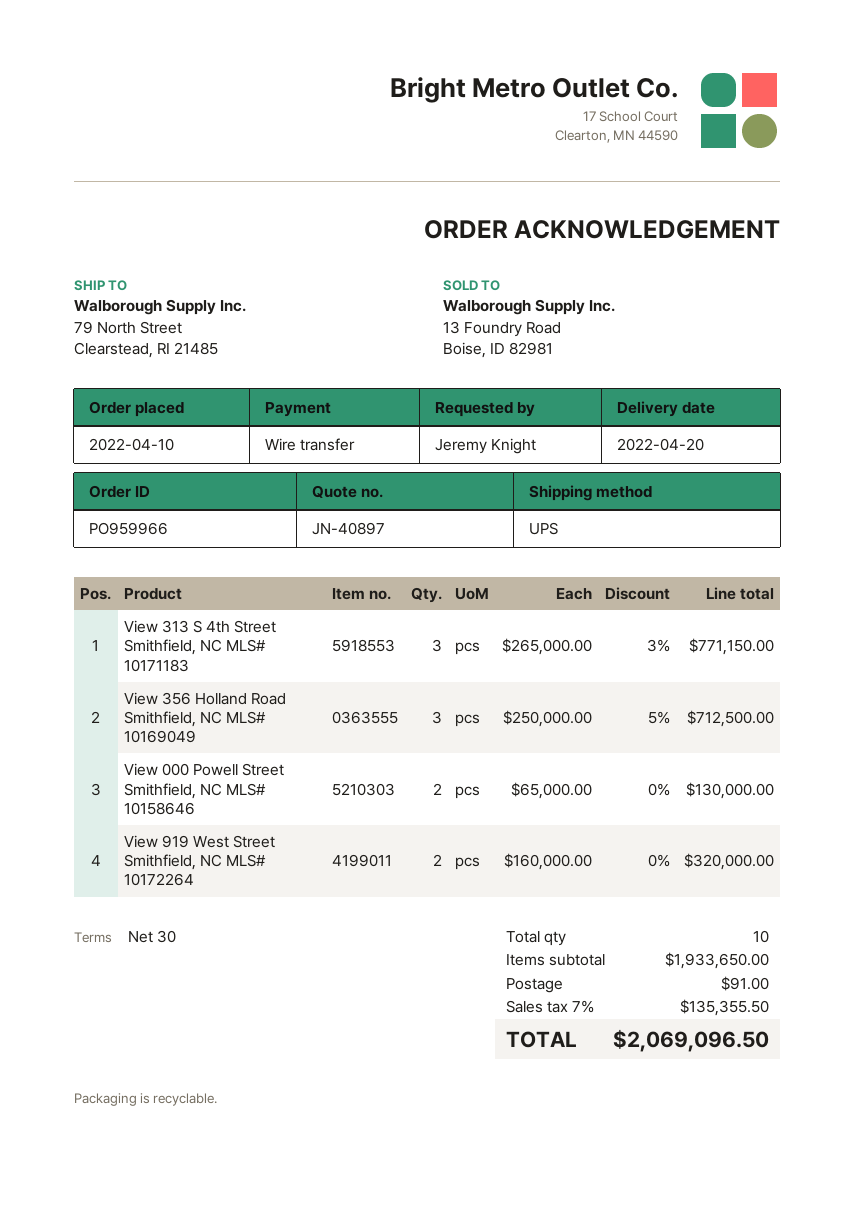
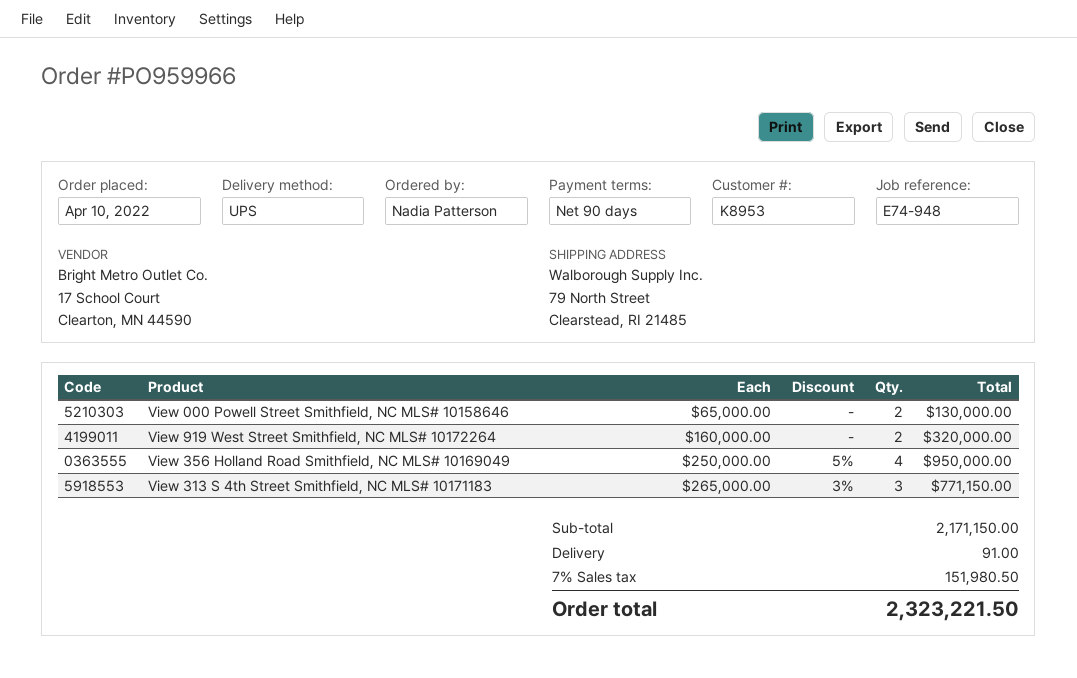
payment terms: 30 days -> 90 days
ordered by: Jeremy Knight -> Nadia Patterson
View 356 Holland Road Smithfield, NC MLS# 10169049: 3 x 250000.00 - 5% = 712500.00 -> 4 x 250000.00 - 5% = 950000.00
subtotal: 1933650.00 -> 2171150.00
tax: 7% = 135355.50 -> 7% = 151980.50
total: 2069096.50 -> 2323221.50

